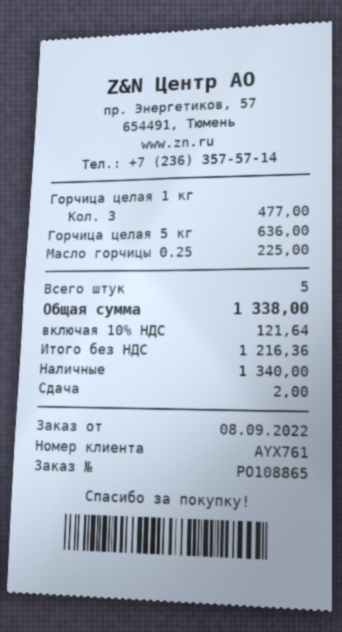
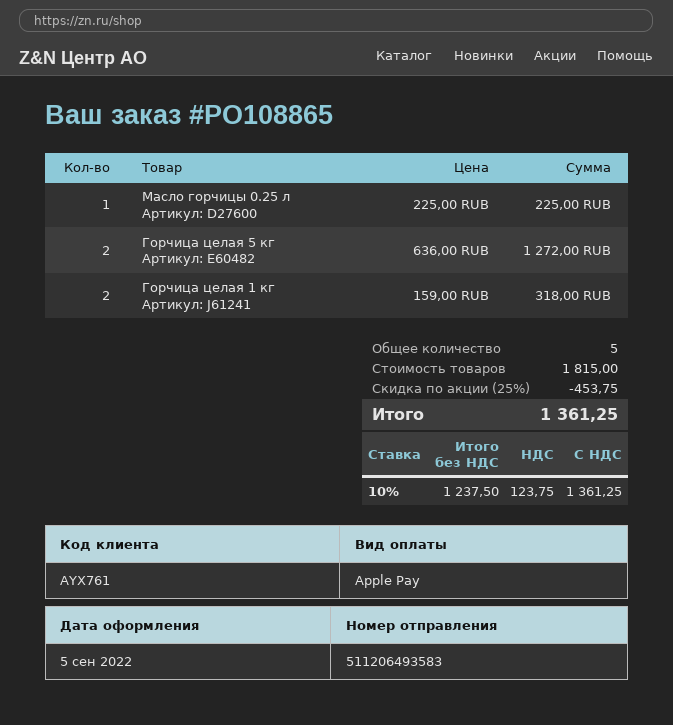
order date: 2022-09-08 -> 2022-09-05
payment method: cash -> Apple Pay
Горчица целая 1 кг: 3 for 477.00 -> 2 for 318.00
Горчица целая 5 кг: 1 for 636.00 -> 2 for 1272.00
discount: none -> 25% = 453.75
net: 1216.36 -> 1237.50
tax: 10% = 121.64 -> 10% = 123.75
total: 1338.00 -> 1361.25

